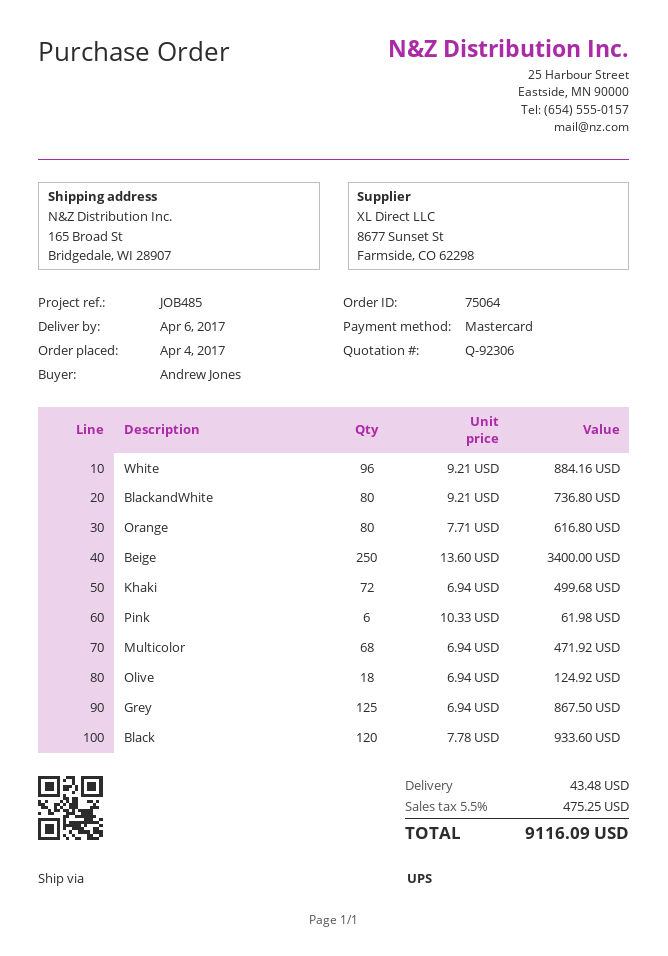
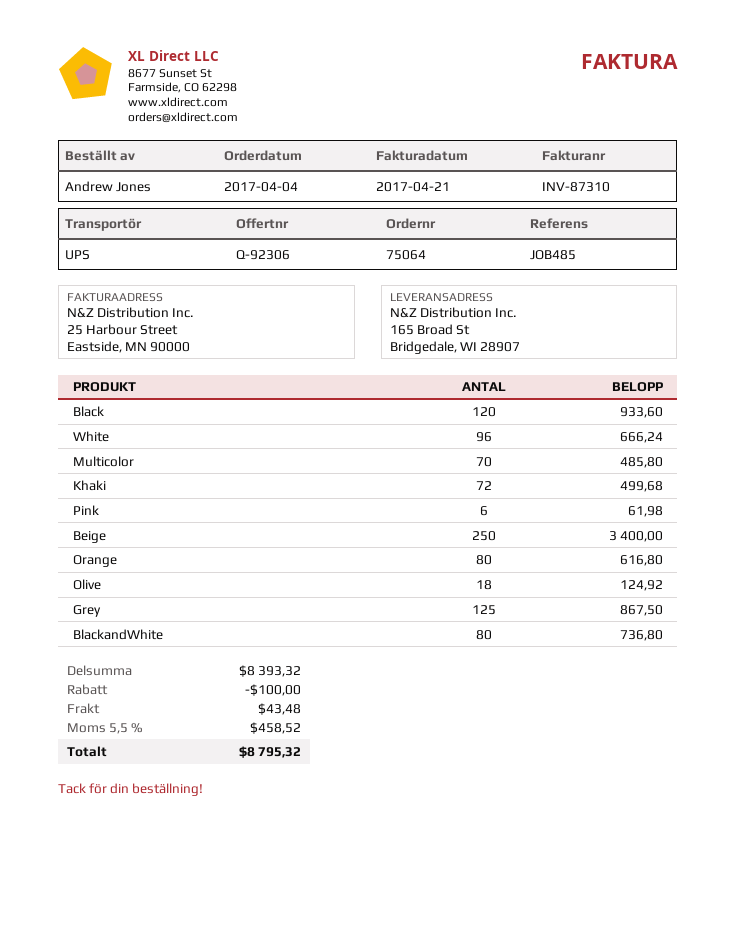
White: 96 for 884.16 -> 96 for 666.24
Multicolor: 68 for 471.92 -> 70 for 485.80
discount: none -> 100.00
tax: 5.5% = 475.25 -> 5.5% = 458.52
total: 9116.09 -> 8795.32

